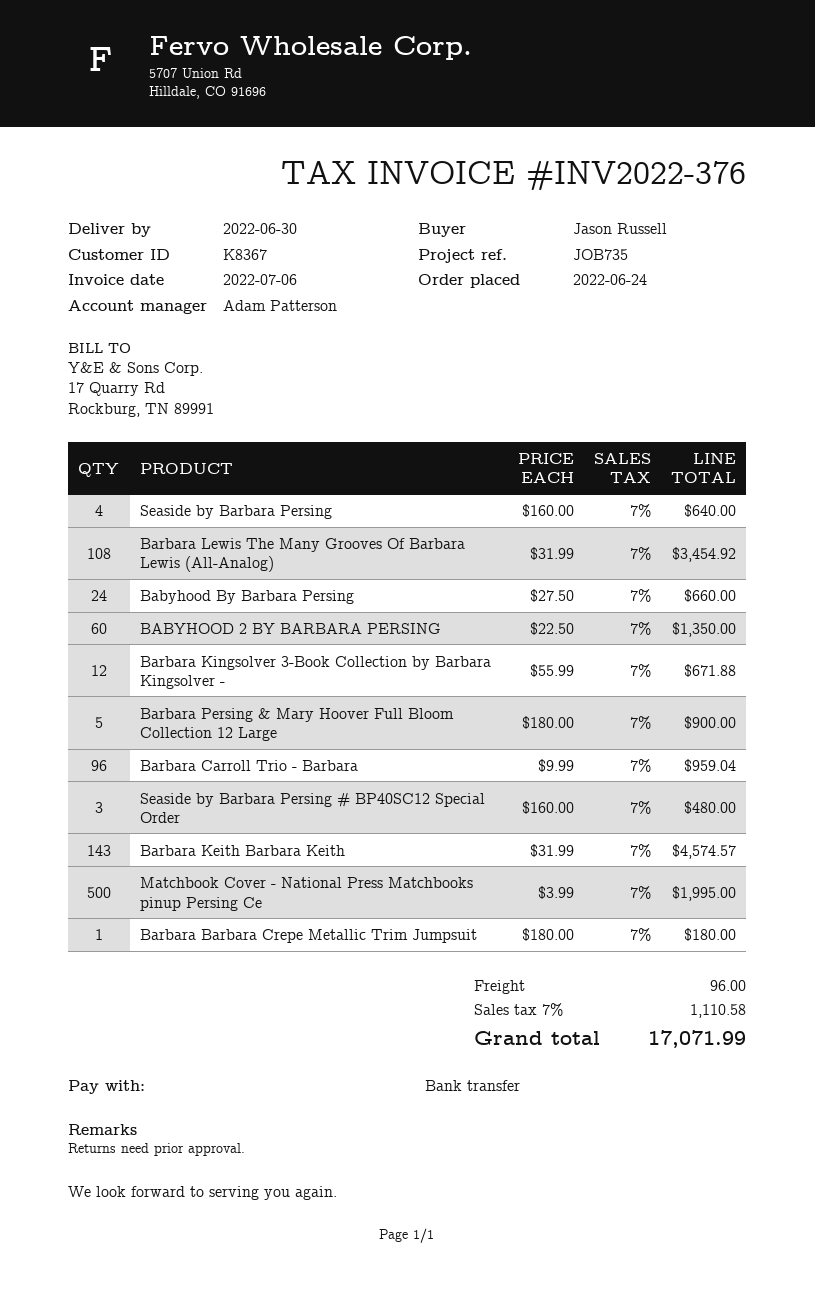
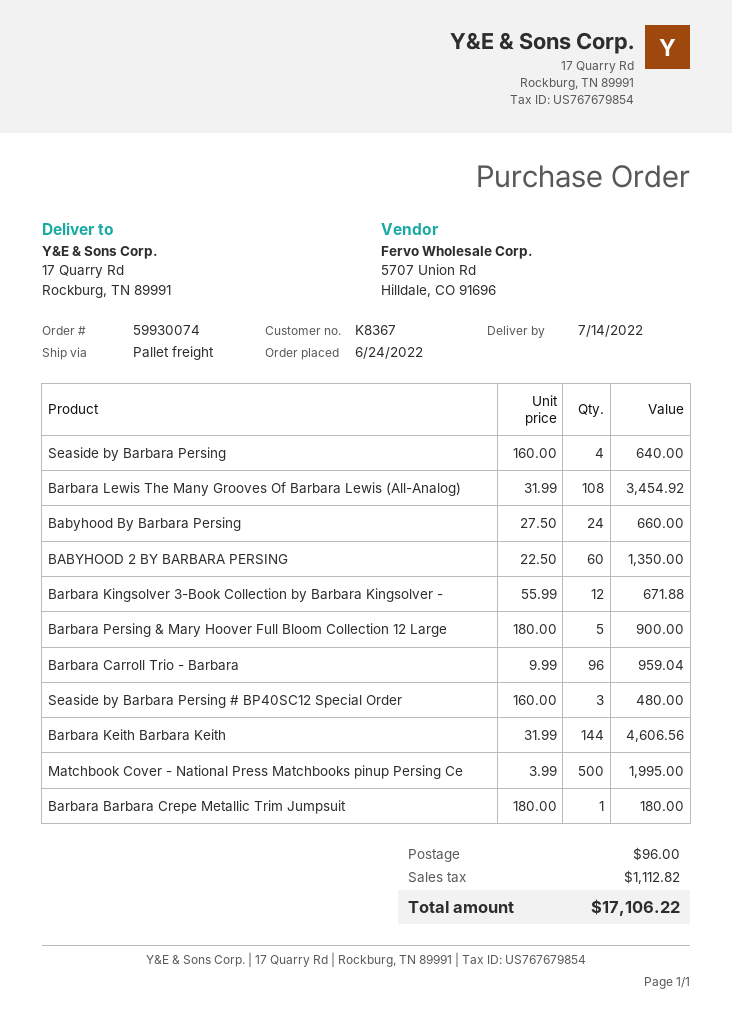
delivery date: 2022-06-30 -> 2022-07-14
Barbara Keith Barbara Keith: 143 x 31.99 = 4574.57 -> 144 x 31.99 = 4606.56
tax: 1110.58 -> 1112.82
total: 17071.99 -> 17106.22

